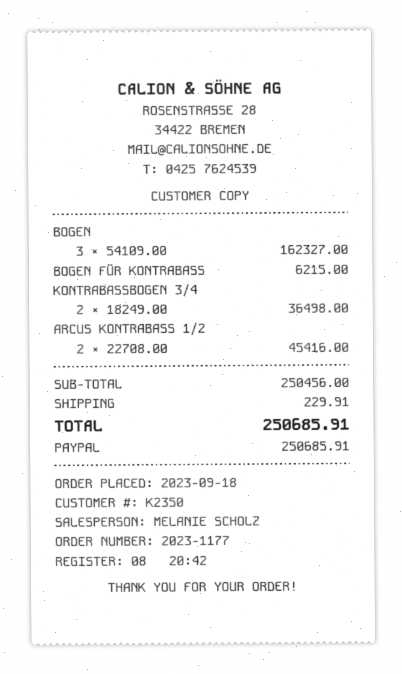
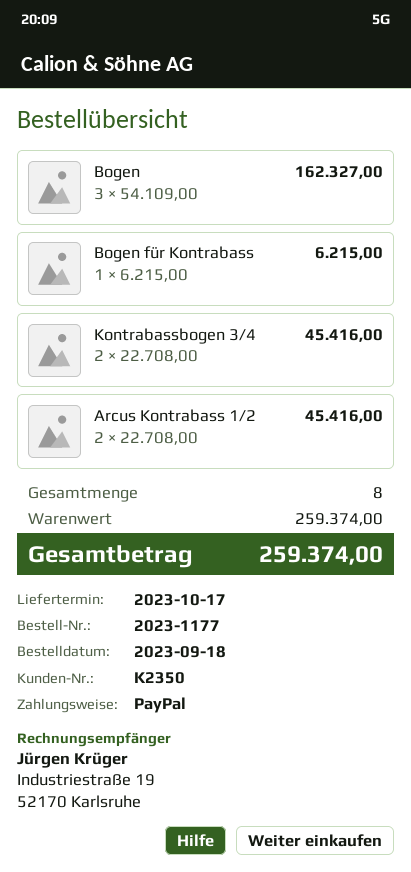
KONTRABASSBOGEN 3/4: 2 x 18249.00 = 36498.00 -> 2 x 22708.00 = 45416.00
subtotal: 250456.00 -> 259374.00
shipping: 229.91 -> none
total: 250685.91 -> 259374.00

